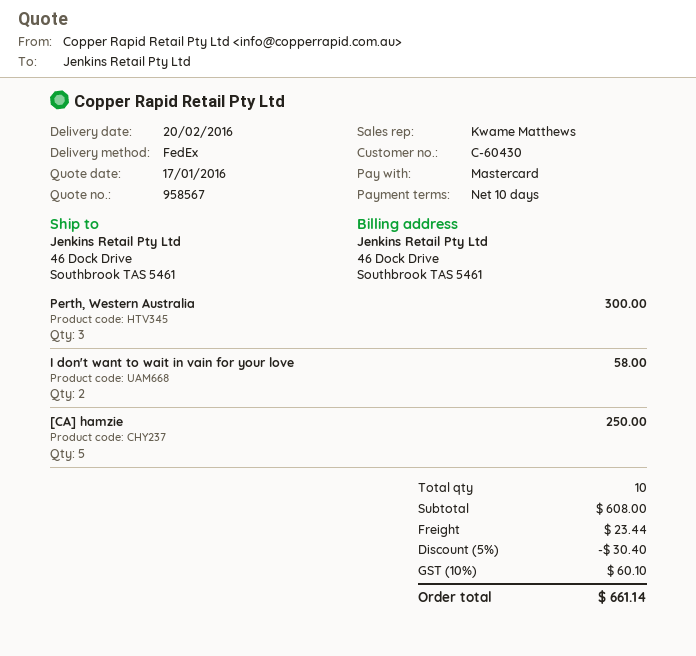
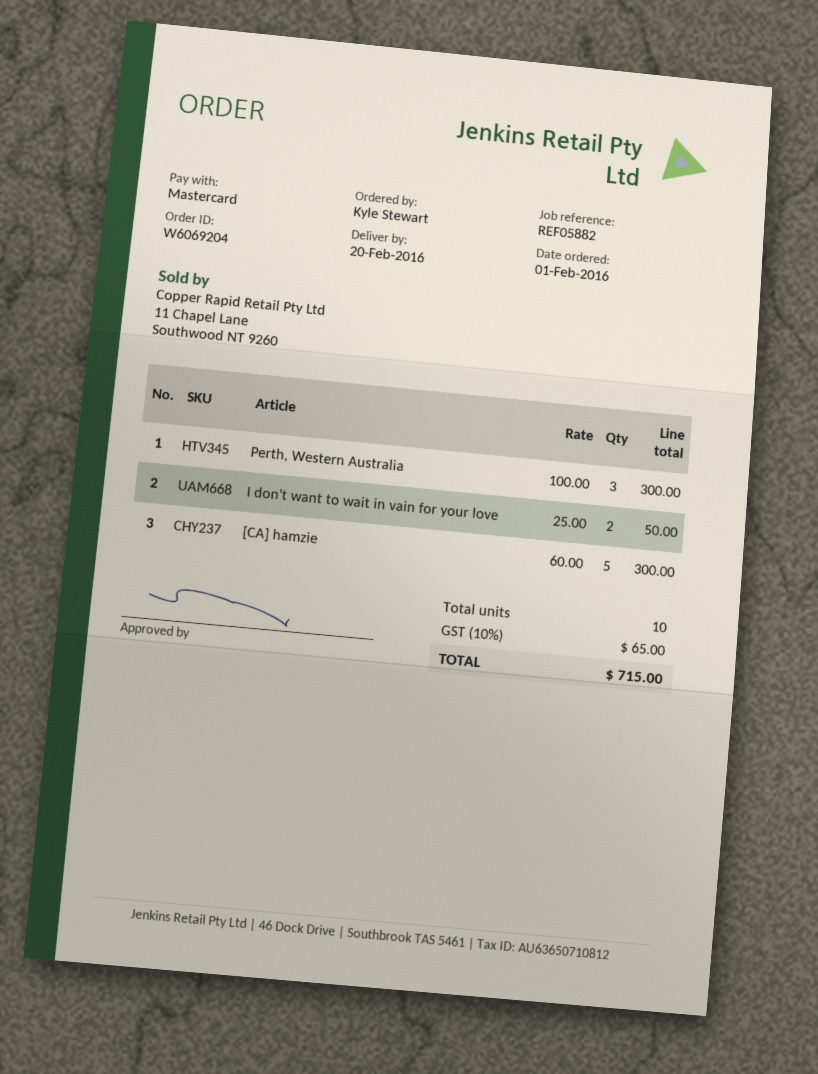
I don't want to wait in vain for your love: 2 for 58.00 -> 2 for 50.00
[CA] hamzie: 5 for 250.00 -> 5 for 300.00
discount: 5% = 30.40 -> none
shipping: 23.44 -> none
tax: 10% = 60.10 -> 10% = 65.00
total: 661.14 -> 715.00

